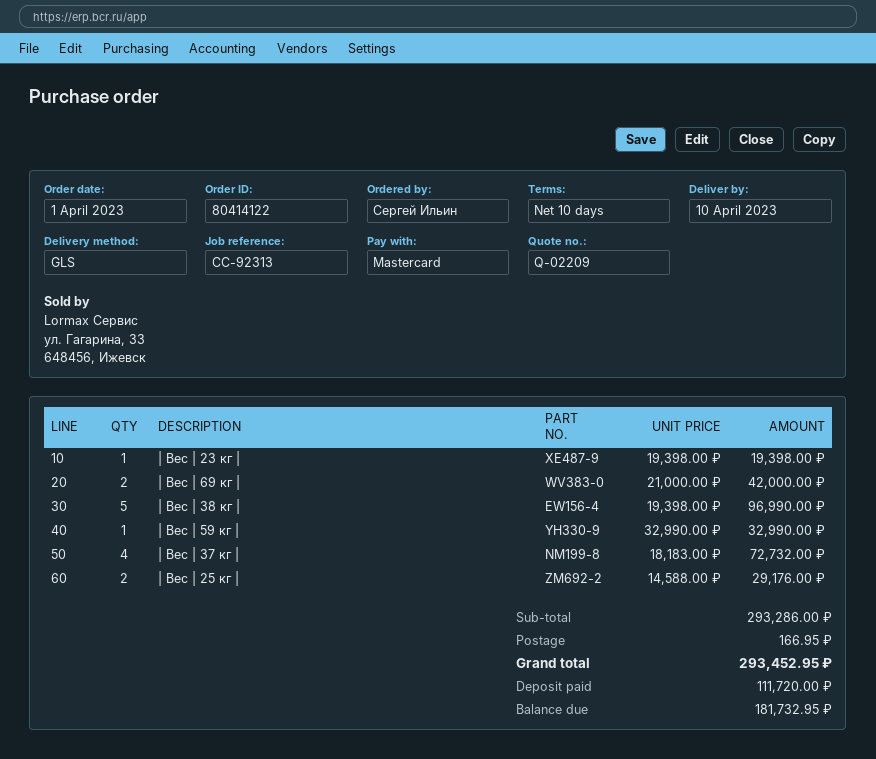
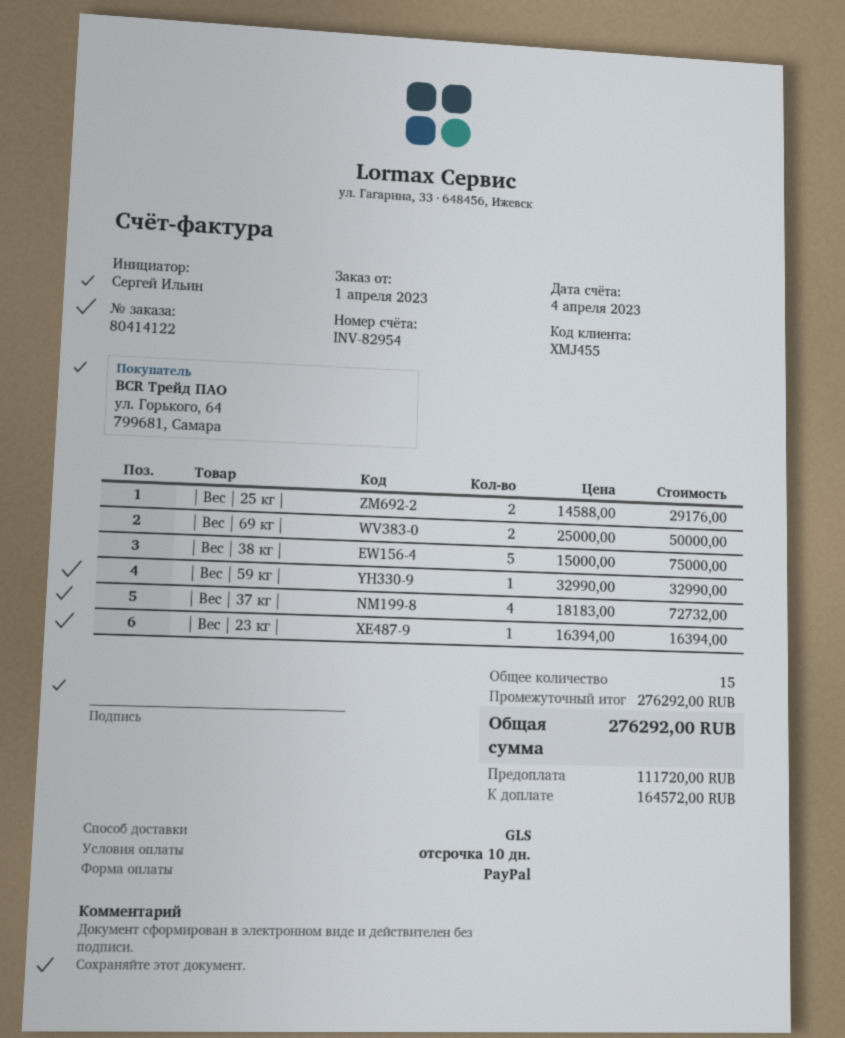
payment method: Mastercard -> PayPal
| Вес | 23 кг |: 1 x 19398.00 = 19398.00 -> 1 x 16394.00 = 16394.00
| Вес | 69 кг |: 2 x 21000.00 = 42000.00 -> 2 x 25000.00 = 50000.00
| Вес | 38 кг |: 5 x 19398.00 = 96990.00 -> 5 x 15000.00 = 75000.00
subtotal: 293286.00 -> 276292.00
shipping: 166.95 -> none
total: 293452.95 -> 276292.00
balance: 181732.95 -> 164572.00

